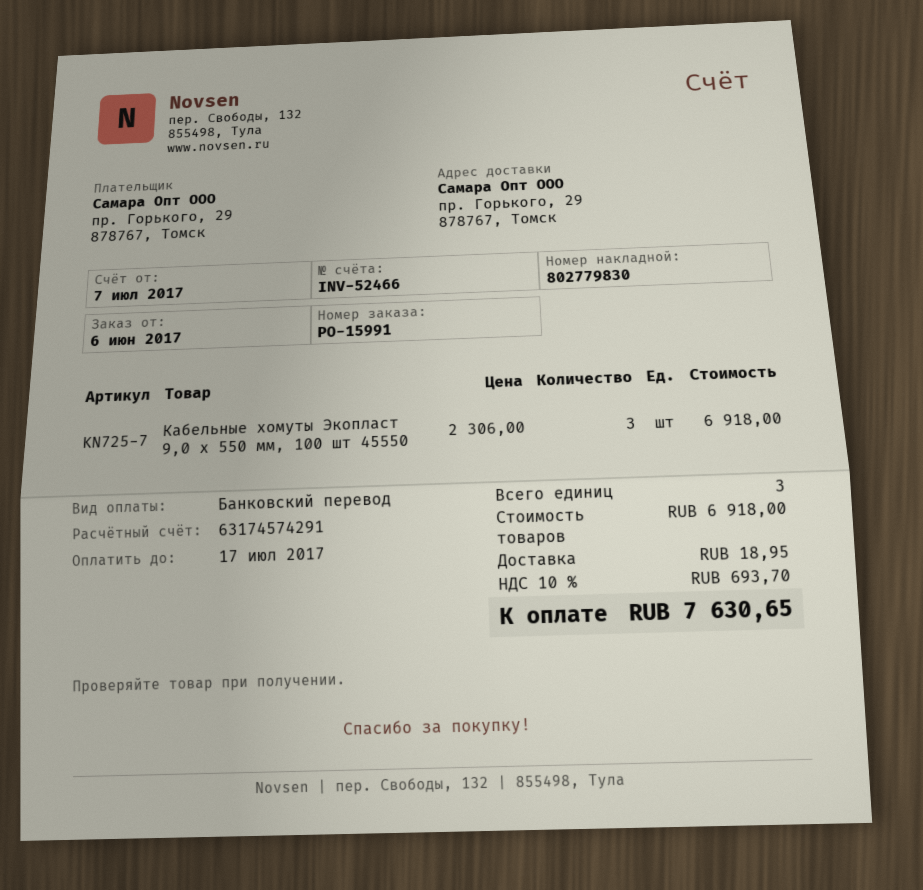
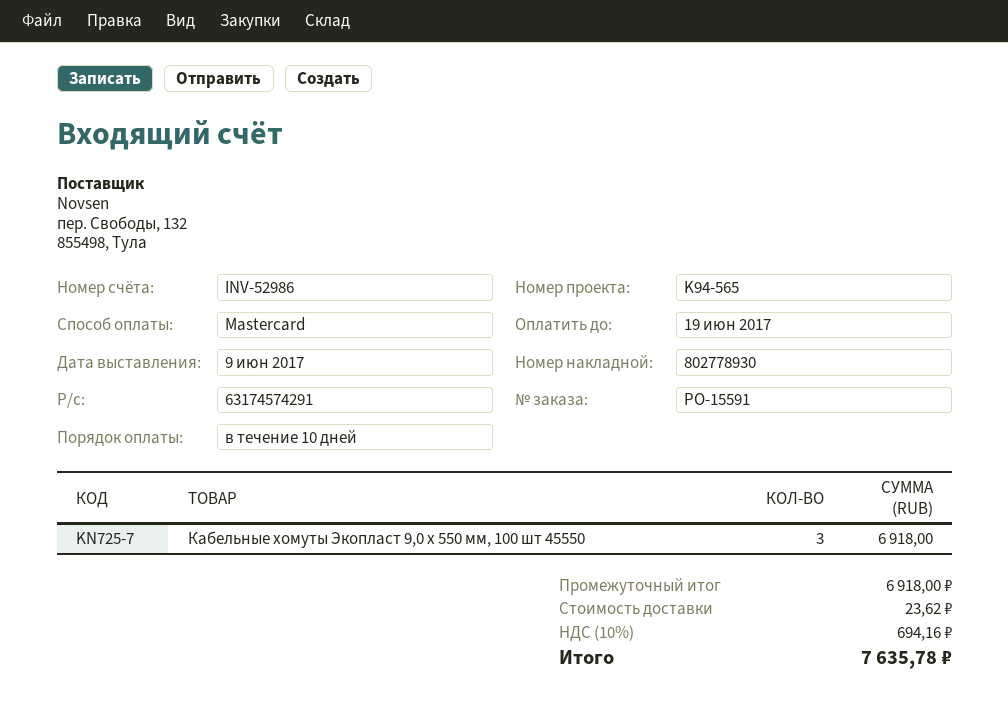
order number: PO-15991 -> PO-15591
delivery note number: 802779830 -> 802778930
invoice number: INV-52466 -> INV-52986
invoice date: 2017-07-07 -> 2017-06-09
due date: 2017-07-17 -> 2017-06-19
payment method: bank transfer -> Mastercard
shipping: 18.95 -> 23.62
tax: 10% = 693.70 -> 10% = 694.16
total: 7630.65 -> 7635.78

